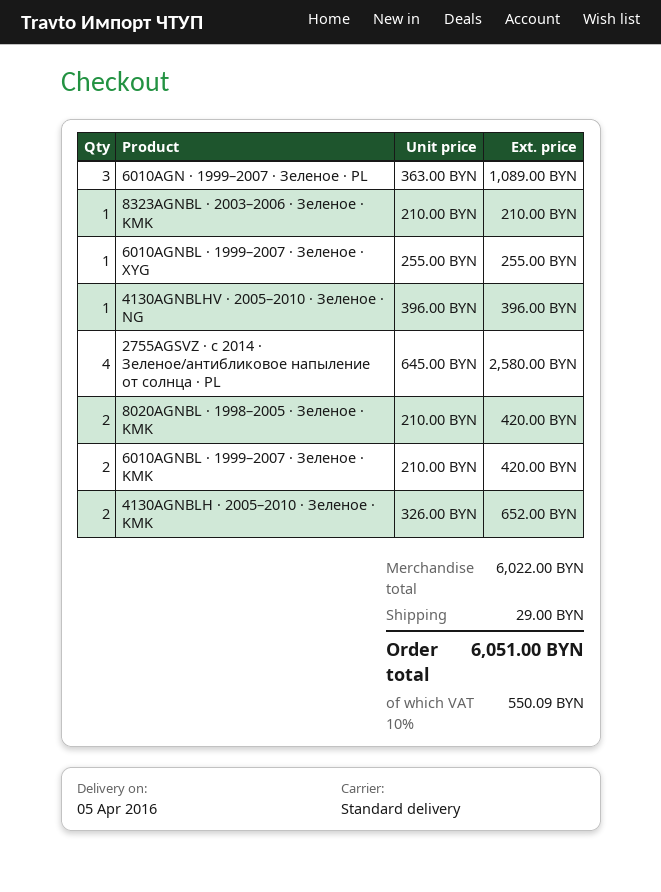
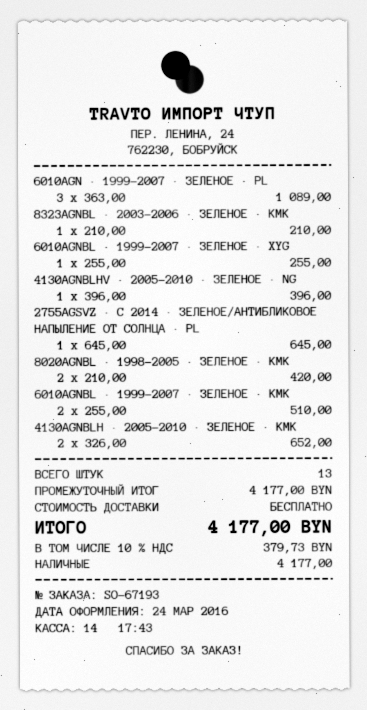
2755AGSVZ · с 2014 · Зеленое/антибликовое напыление от солнца · PL: 4 x 645.00 = 2580.00 -> 1 x 645.00 = 645.00
6010AGNBL · 1999–2007 · Зеленое · KMK: 2 x 210.00 = 420.00 -> 2 x 255.00 = 510.00
subtotal: 6022.00 -> 4177.00
shipping: 29.00 -> 0.00
tax: 10% = 550.09 -> 10% = 379.73
total: 6051.00 -> 4177.00

